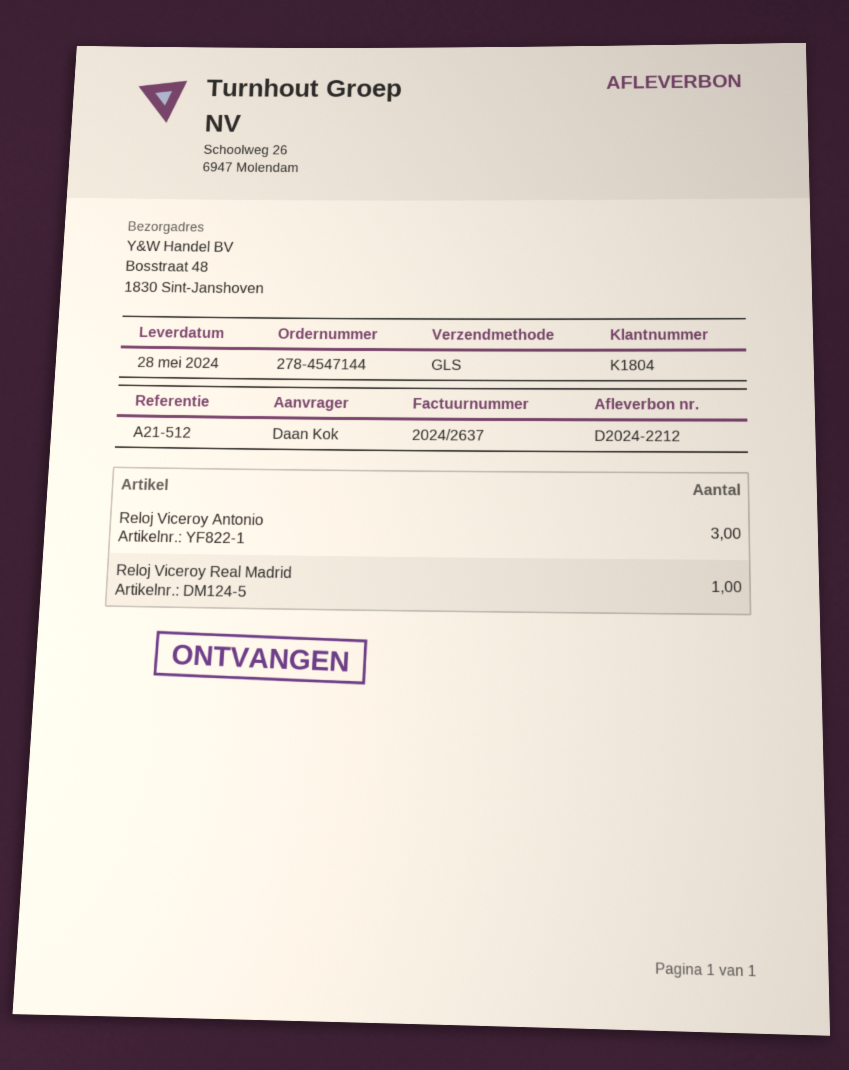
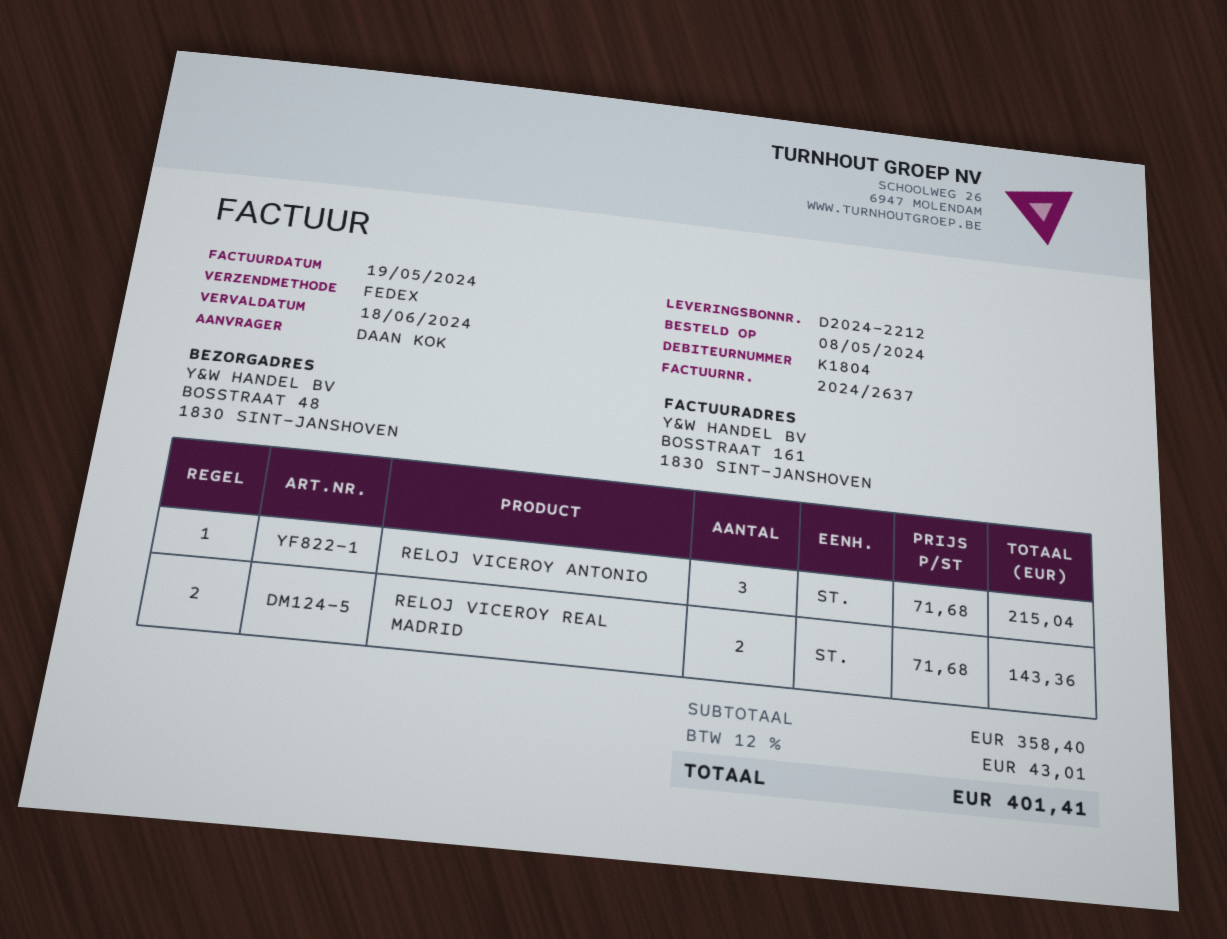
shipping method: GLS -> FedEx
Reloj Viceroy Real Madrid: 1 -> 2

